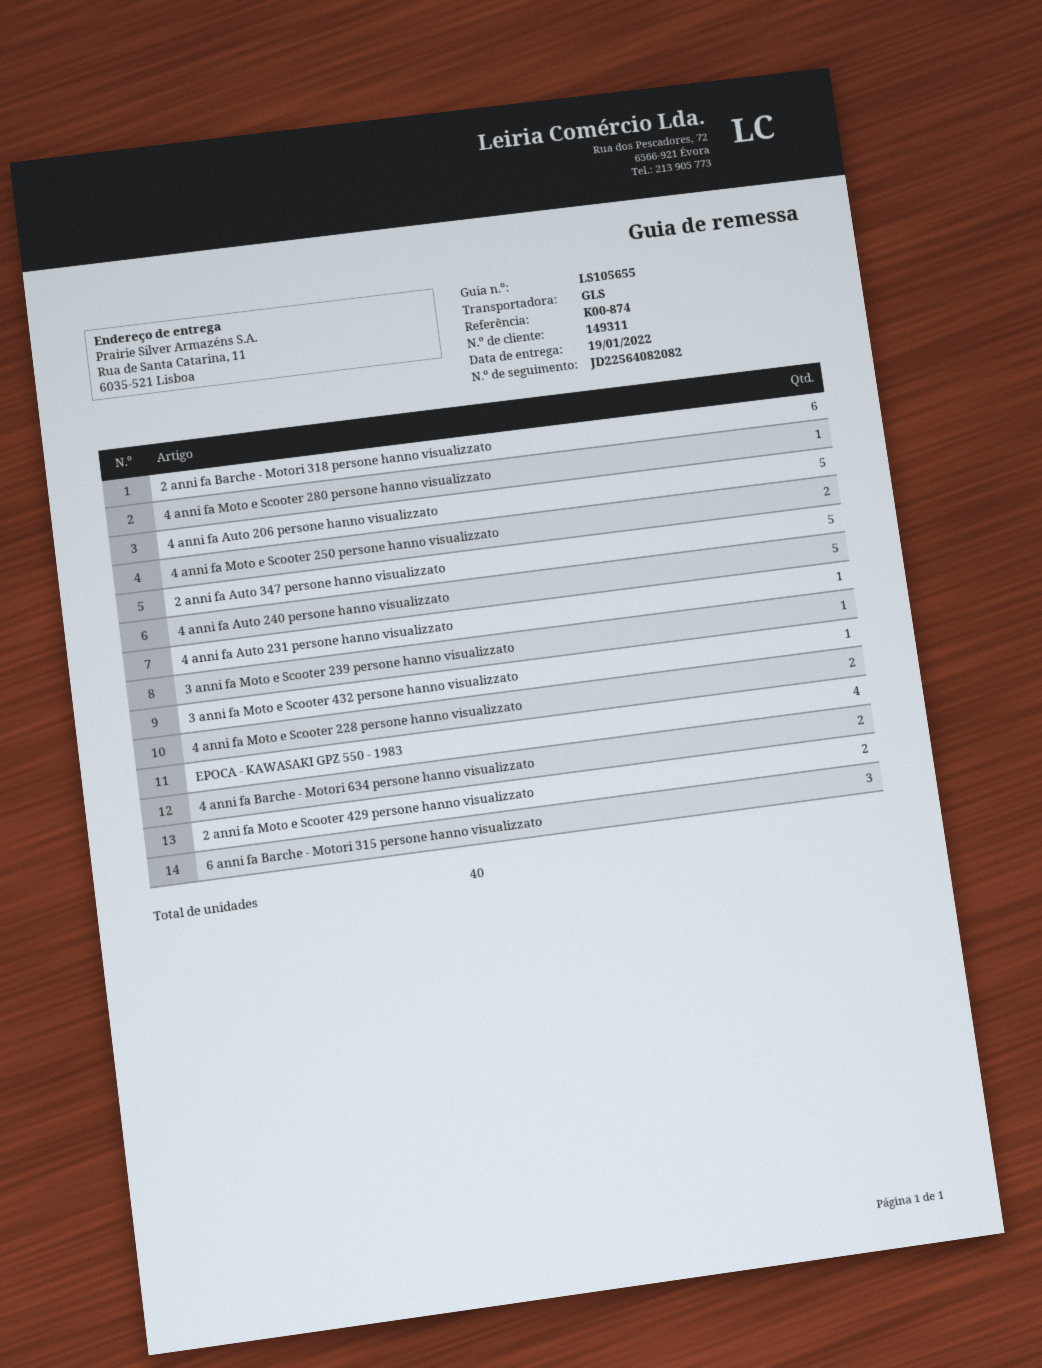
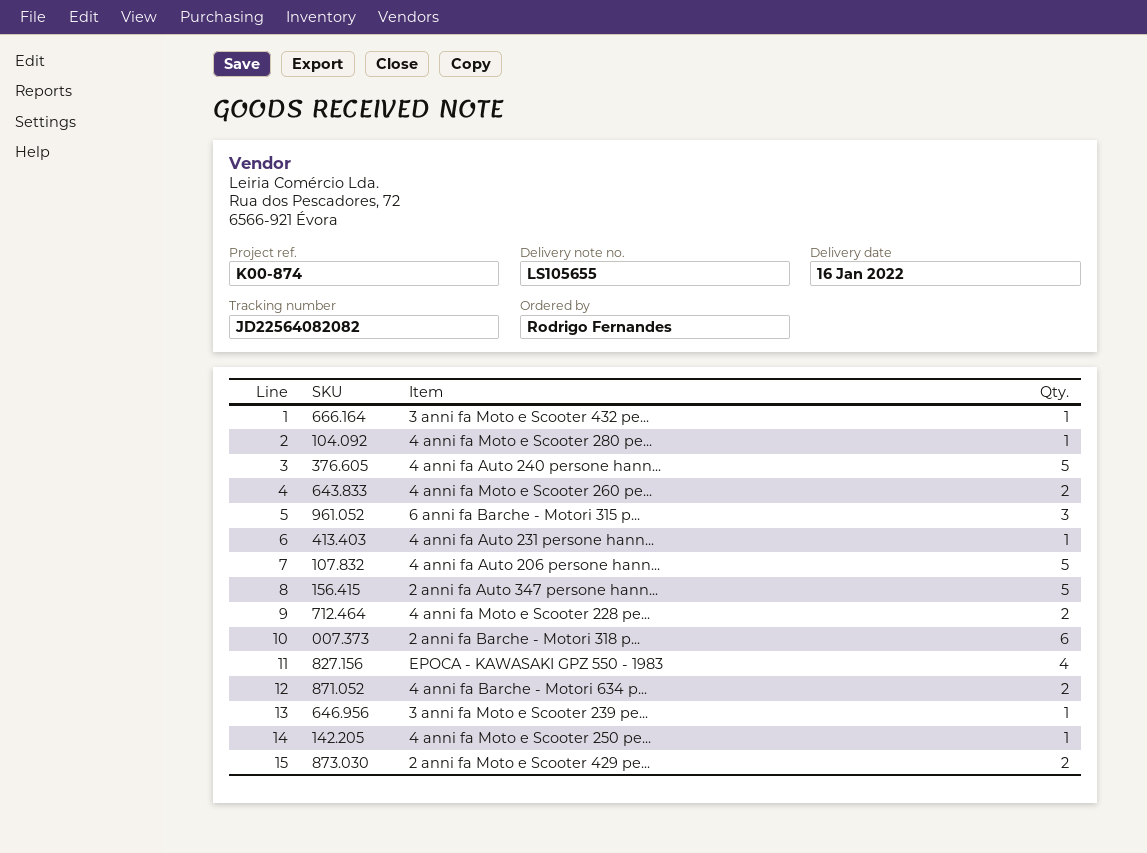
delivery date: 2022-01-19 -> 2022-01-16
4 anni fa Moto e Scooter 250 persone hanno visualizzato: 2 -> 1
4 anni fa Moto e Scooter 260 pe...: none -> 2

